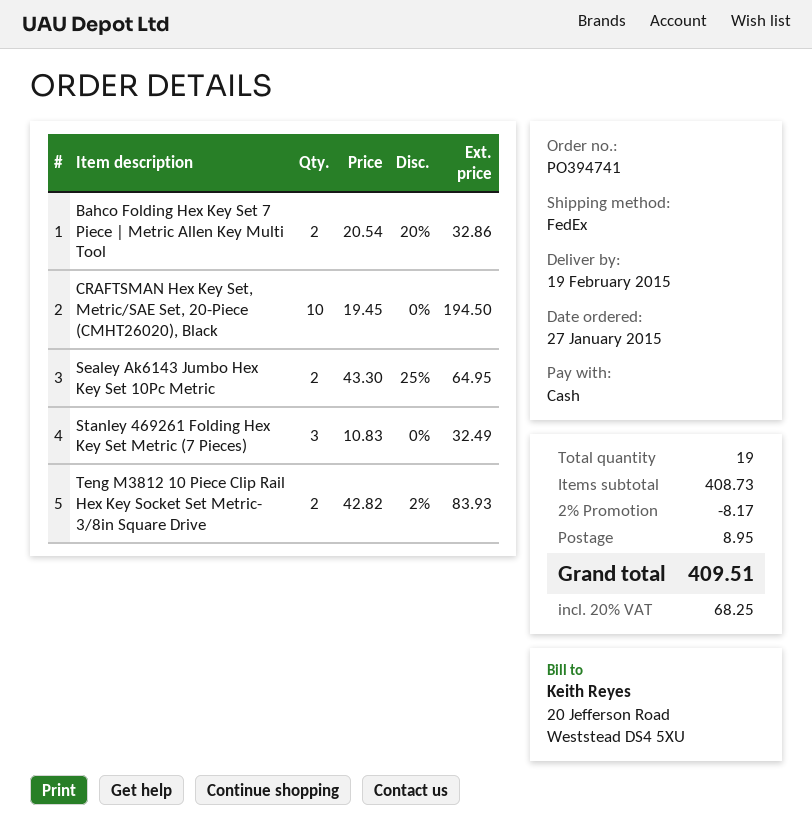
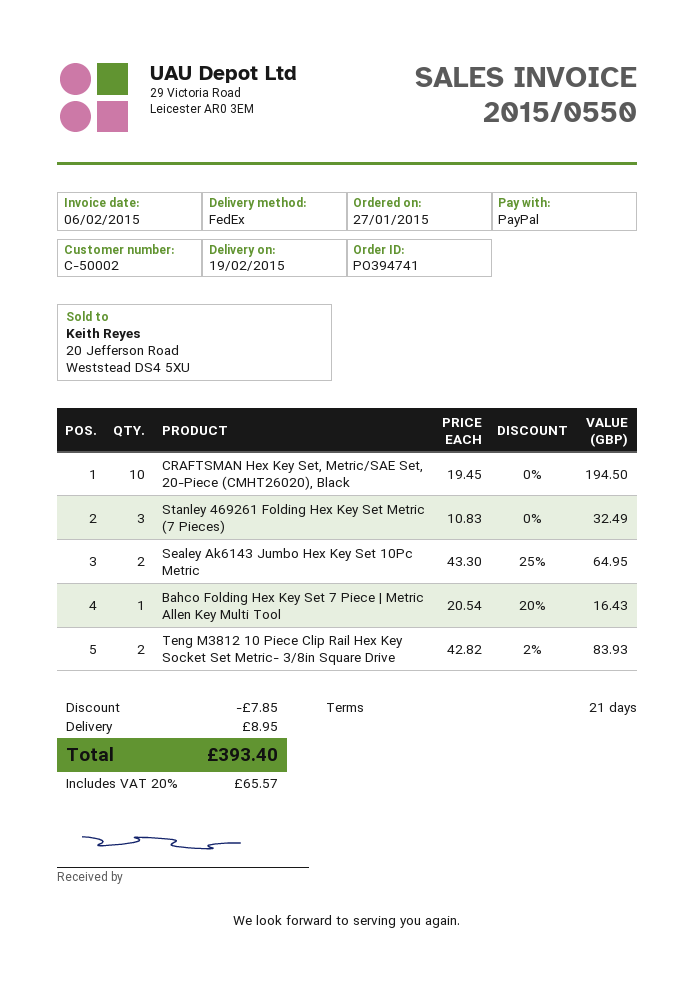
payment method: cash -> PayPal
Bahco Folding Hex Key Set 7 Piece | Metric Allen Key Multi Tool: 2 x 20.54 - 20% = 32.86 -> 1 x 20.54 - 20% = 16.43
discount: 8.17 -> 7.85
tax: 20% = 68.25 -> 20% = 65.57
total: 409.51 -> 393.40

